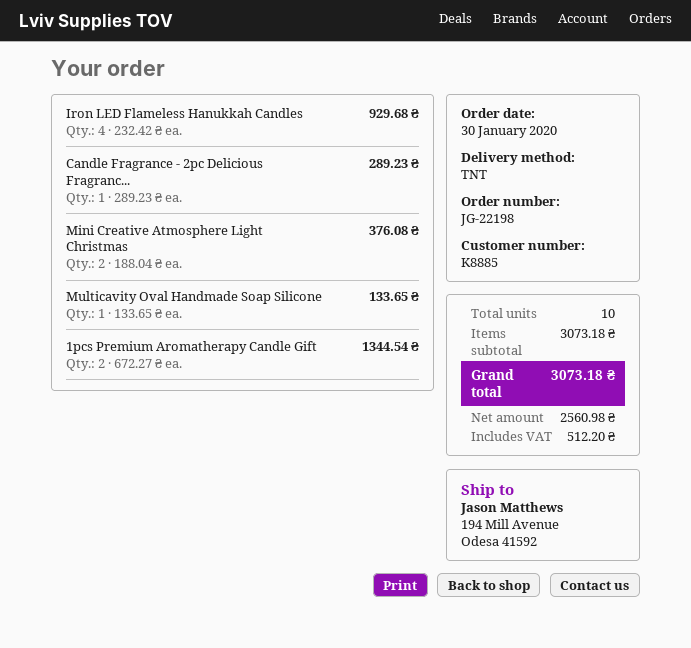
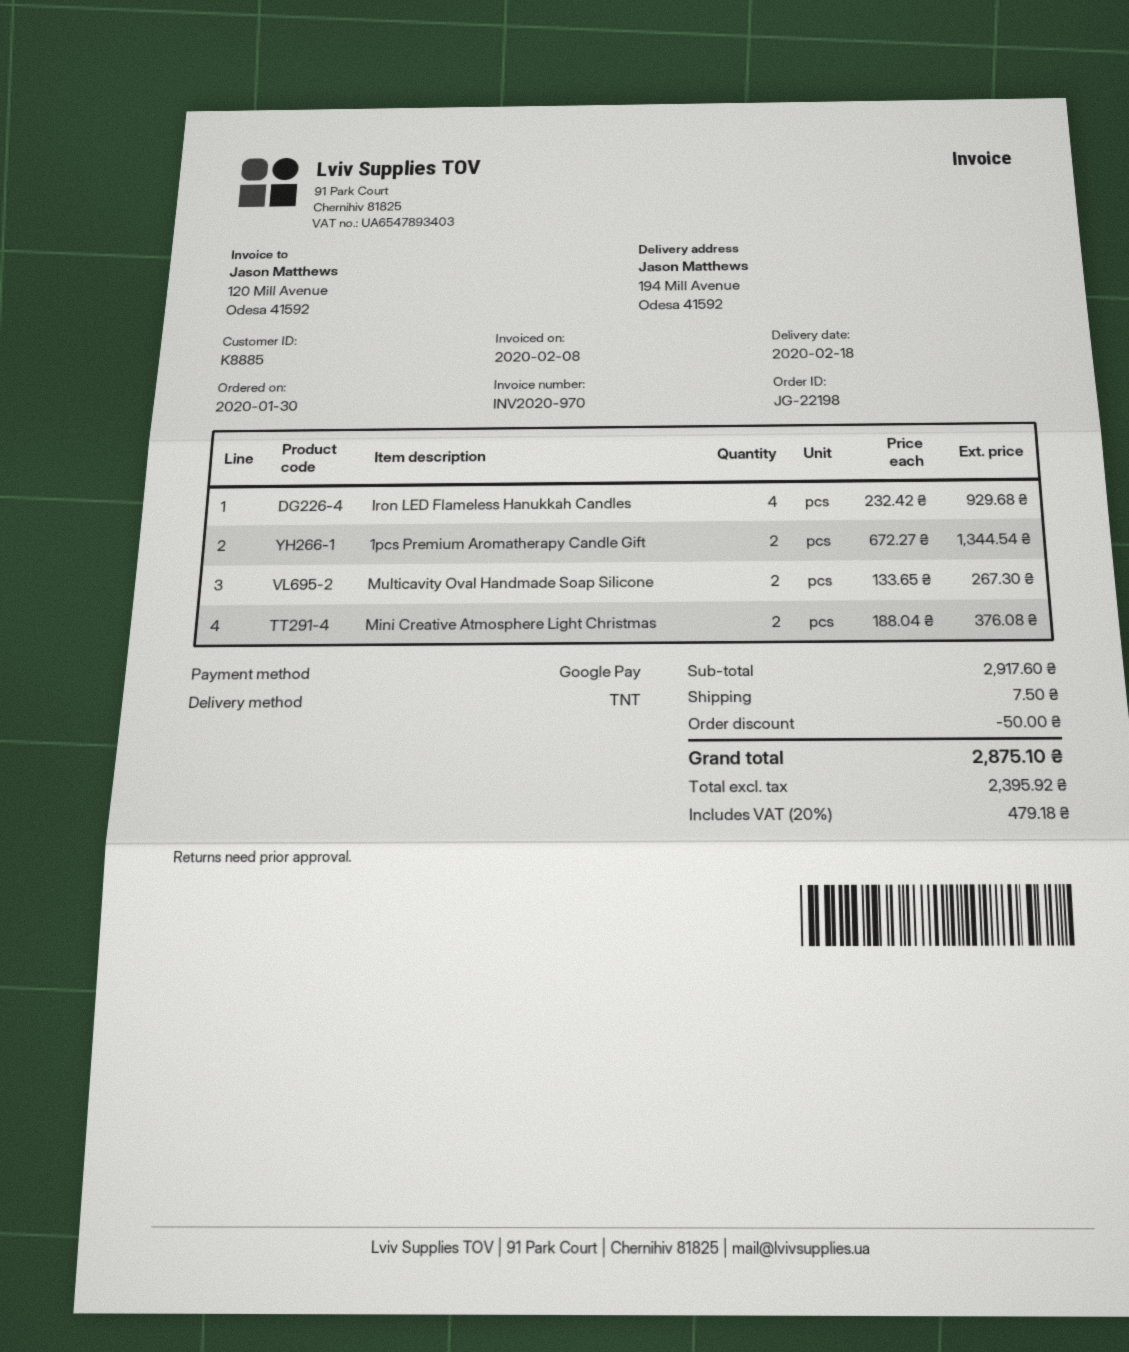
Candle Fragrance - 2pc Delicious Fragranc...: 1 x 289.23 = 289.23 -> none
Multicavity Oval Handmade Soap Silicone: 1 x 133.65 = 133.65 -> 2 x 133.65 = 267.30
subtotal: 3073.18 -> 2917.60
discount: none -> 50.00
shipping: none -> 7.50
net: 2560.98 -> 2395.92
tax: 512.20 -> 479.18
total: 3073.18 -> 2875.10

